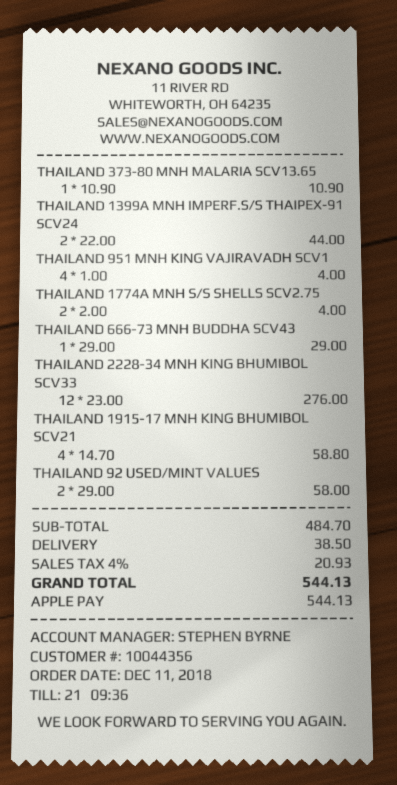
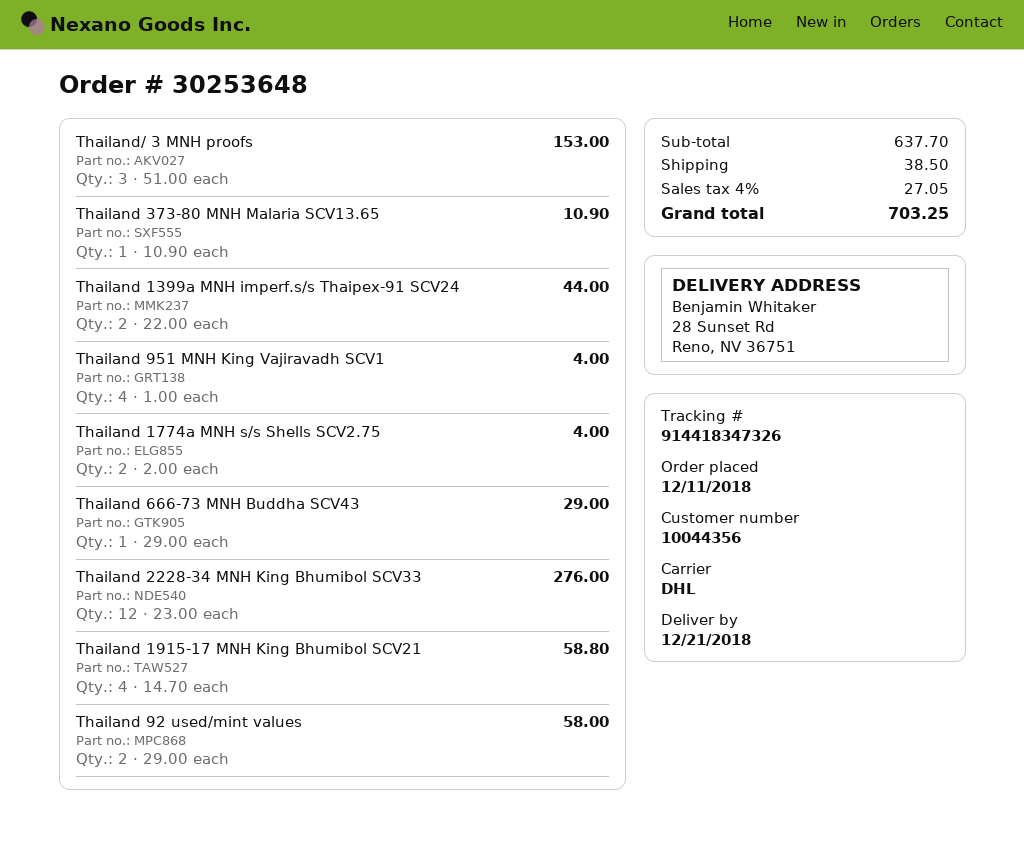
Thailand/ 3 MNH proofs: none -> 3 x 51.00 = 153.00
subtotal: 484.70 -> 637.70
tax: 4% = 20.93 -> 4% = 27.05
total: 544.13 -> 703.25

